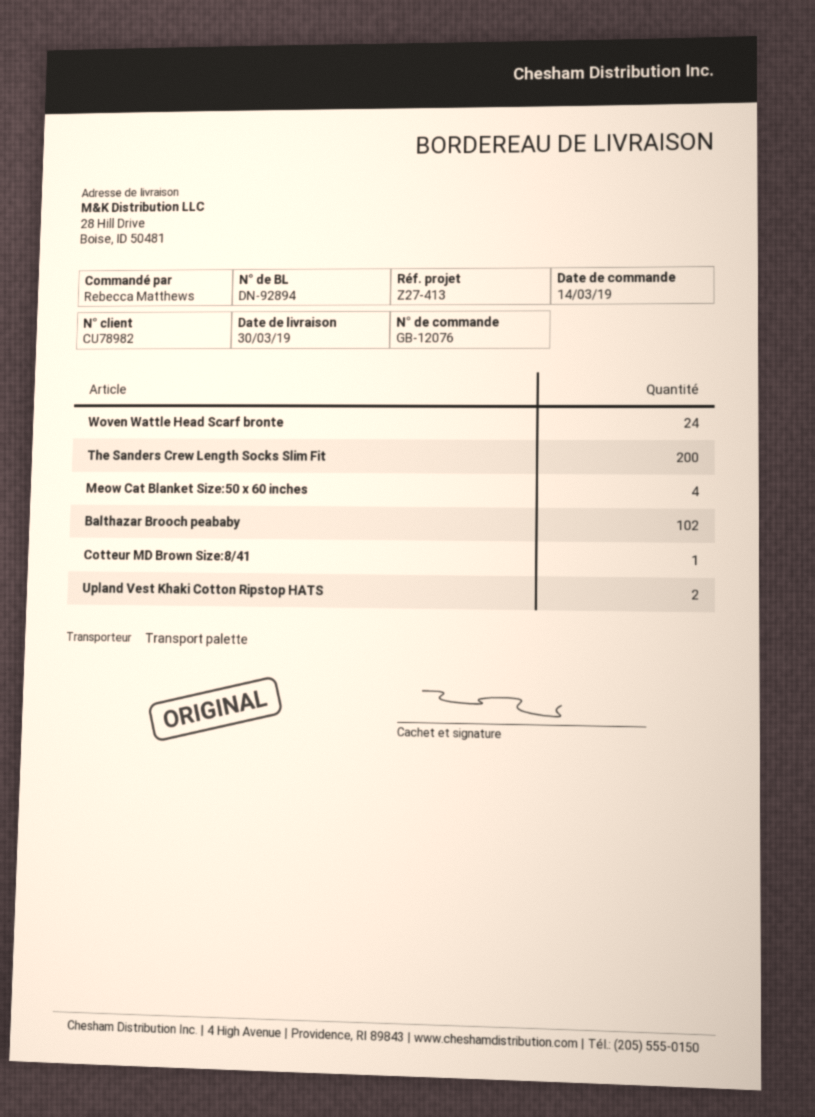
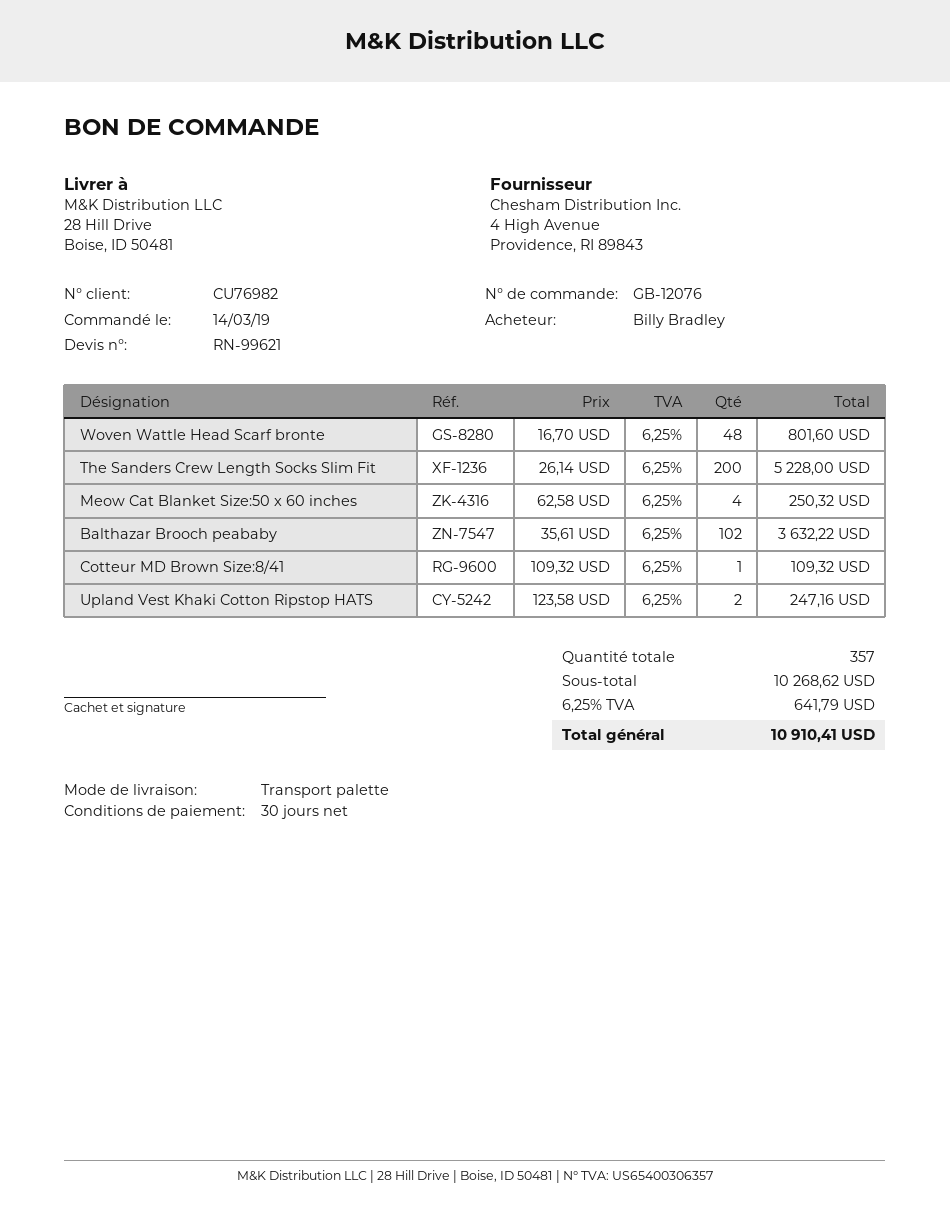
customer number: CU78982 -> CU76982
ordered by: Rebecca Matthews -> Billy Bradley
Woven Wattle Head Scarf bronte: 24 -> 48

